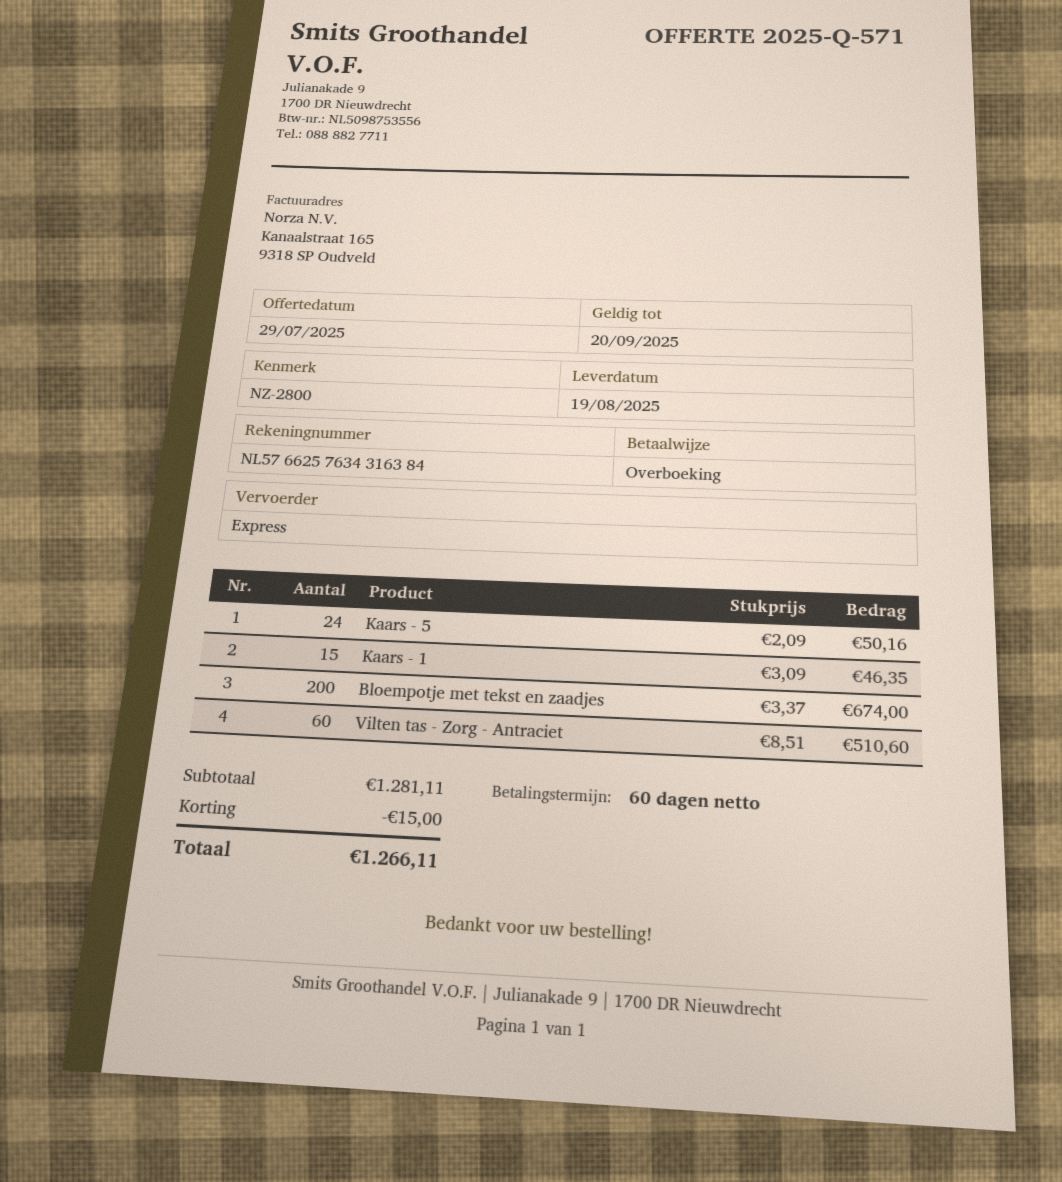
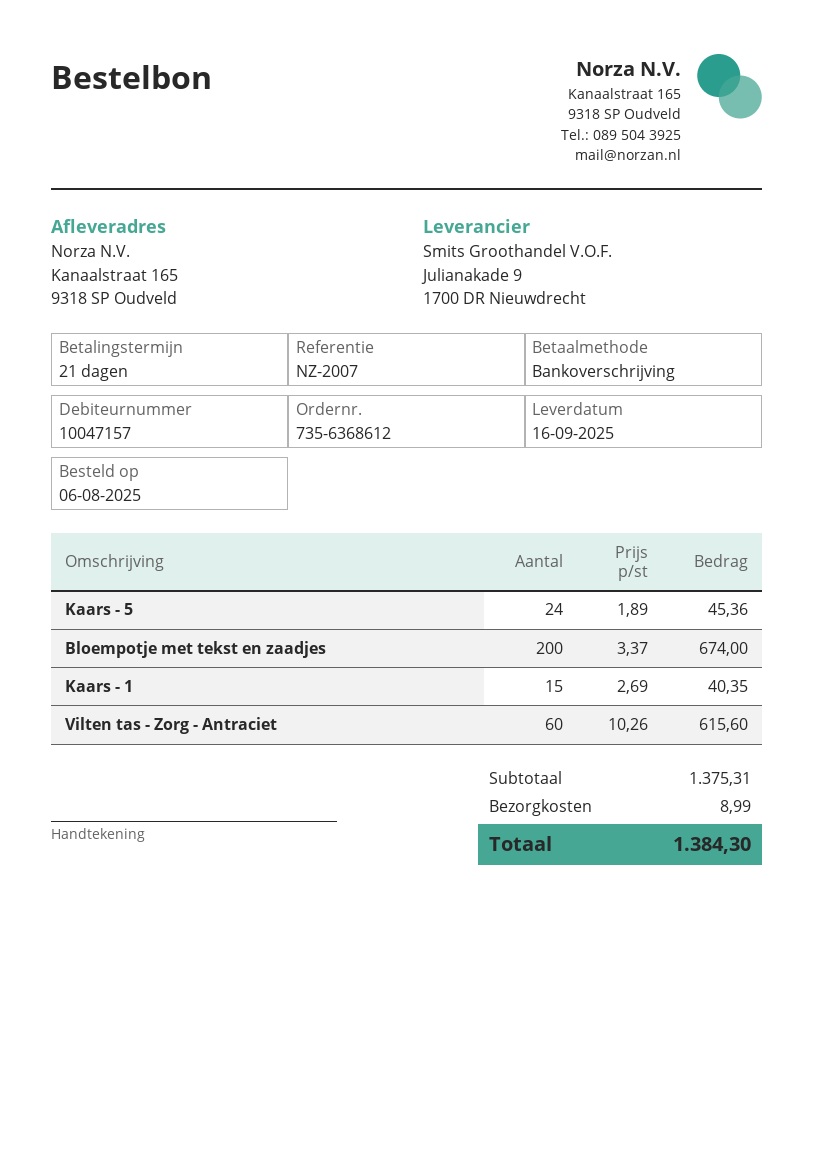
delivery date: 2025-08-19 -> 2025-09-16
payment terms: 60 days -> 21 days
reference: NZ-2800 -> NZ-2007
Kaars - 5: 24 x 2.09 = 50.16 -> 24 x 1.89 = 45.36
Kaars - 1: 15 x 3.09 = 46.35 -> 15 x 2.69 = 40.35
Vilten tas - Zorg - Antraciet: 60 x 8.51 = 510.60 -> 60 x 10.26 = 615.60
subtotal: 1281.11 -> 1375.31
discount: 15.00 -> none
shipping: none -> 8.99
total: 1266.11 -> 1384.30

